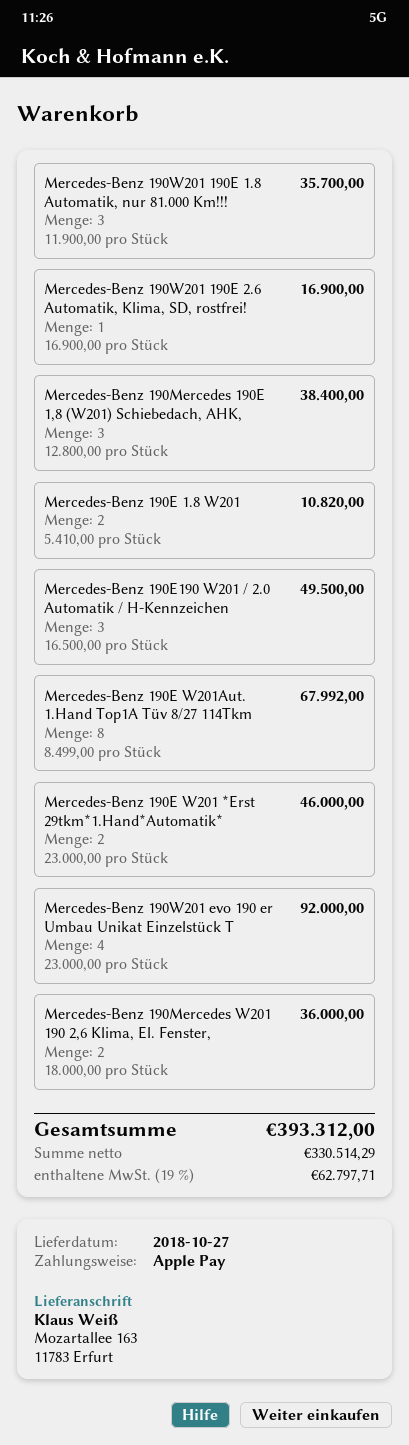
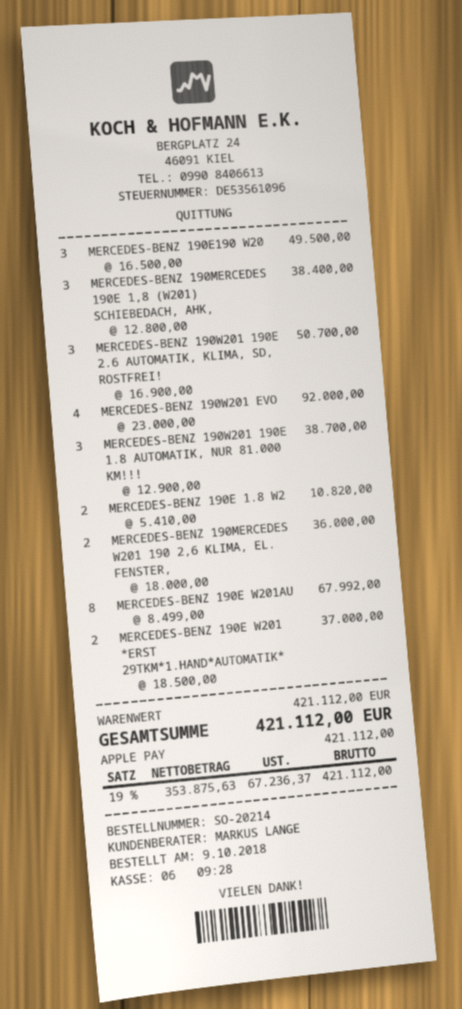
Mercedes-Benz 190W201 190E 1.8 Automatik, nur 81.000 Km!!!: 3 x 11900.00 = 35700.00 -> 3 x 12900.00 = 38700.00
Mercedes-Benz 190W201 190E 2.6 Automatik, Klima, SD, rostfrei!: 1 x 16900.00 = 16900.00 -> 3 x 16900.00 = 50700.00
Mercedes-Benz 190E W201 *Erst 29tkm*1.Hand*Automatik*: 2 x 23000.00 = 46000.00 -> 2 x 18500.00 = 37000.00
net: 330514.29 -> 353875.63
tax: 19% = 62797.71 -> 19% = 67236.37
total: 393312.00 -> 421112.00

